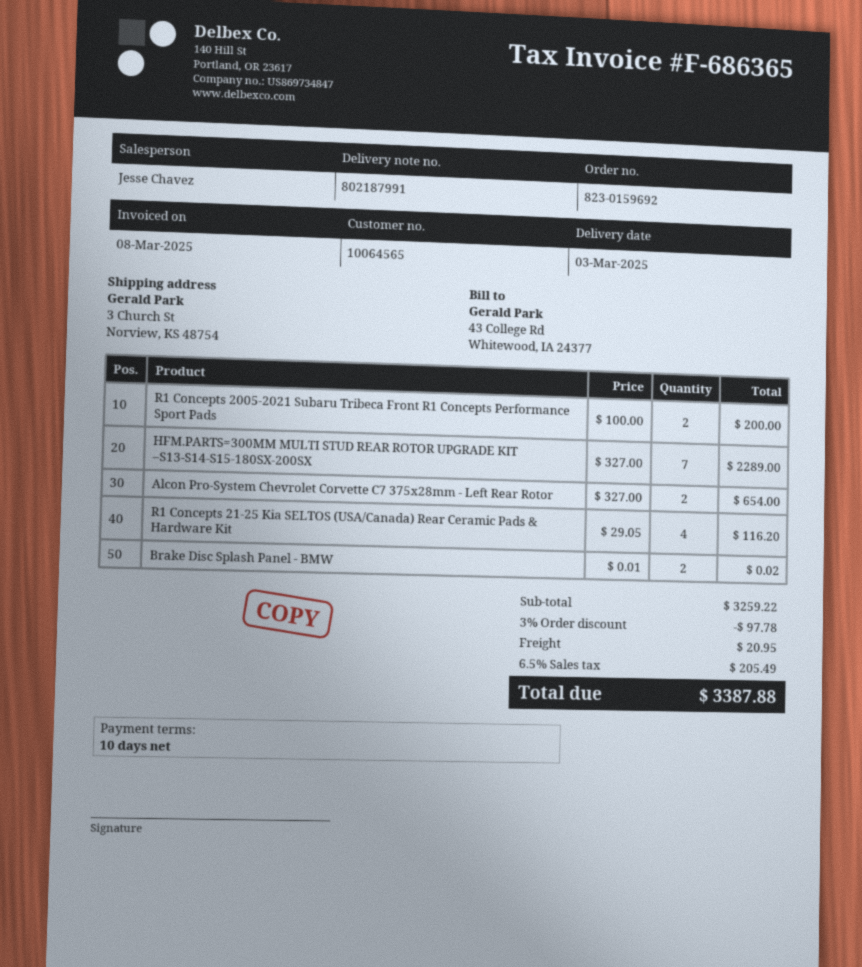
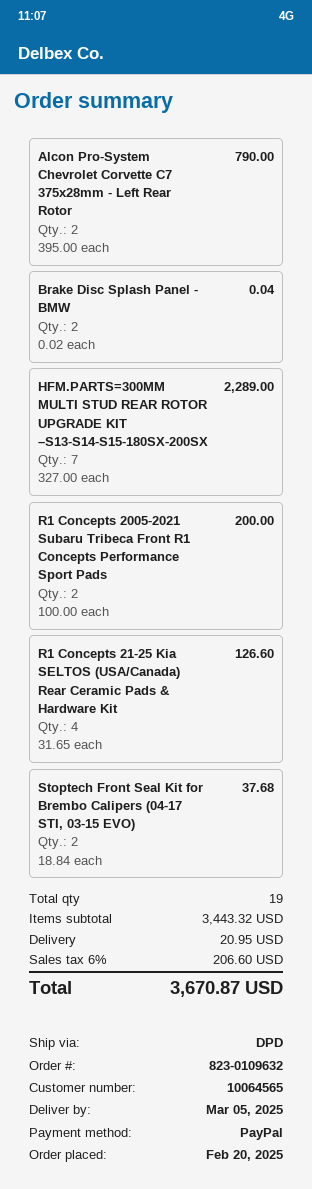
order number: 823-0159692 -> 823-0109632
delivery date: 2025-03-03 -> 2025-03-05
Alcon Pro-System Chevrolet Corvette C7 375x28mm - Left Rear Rotor: 2 x 327.00 = 654.00 -> 2 x 395.00 = 790.00
R1 Concepts 21-25 Kia SELTOS (USA/Canada) Rear Ceramic Pads & Hardware Kit: 4 x 29.05 = 116.20 -> 4 x 31.65 = 126.60
Brake Disc Splash Panel - BMW: 2 x 0.01 = 0.02 -> 2 x 0.02 = 0.04
Stoptech Front Seal Kit for Brembo Calipers (04-17 STI, 03-15 EVO): none -> 2 x 18.84 = 37.68
subtotal: 3259.22 -> 3443.32
discount: 3% = 97.78 -> none
tax: 6.5% = 205.49 -> 6% = 206.60
total: 3387.88 -> 3670.87

